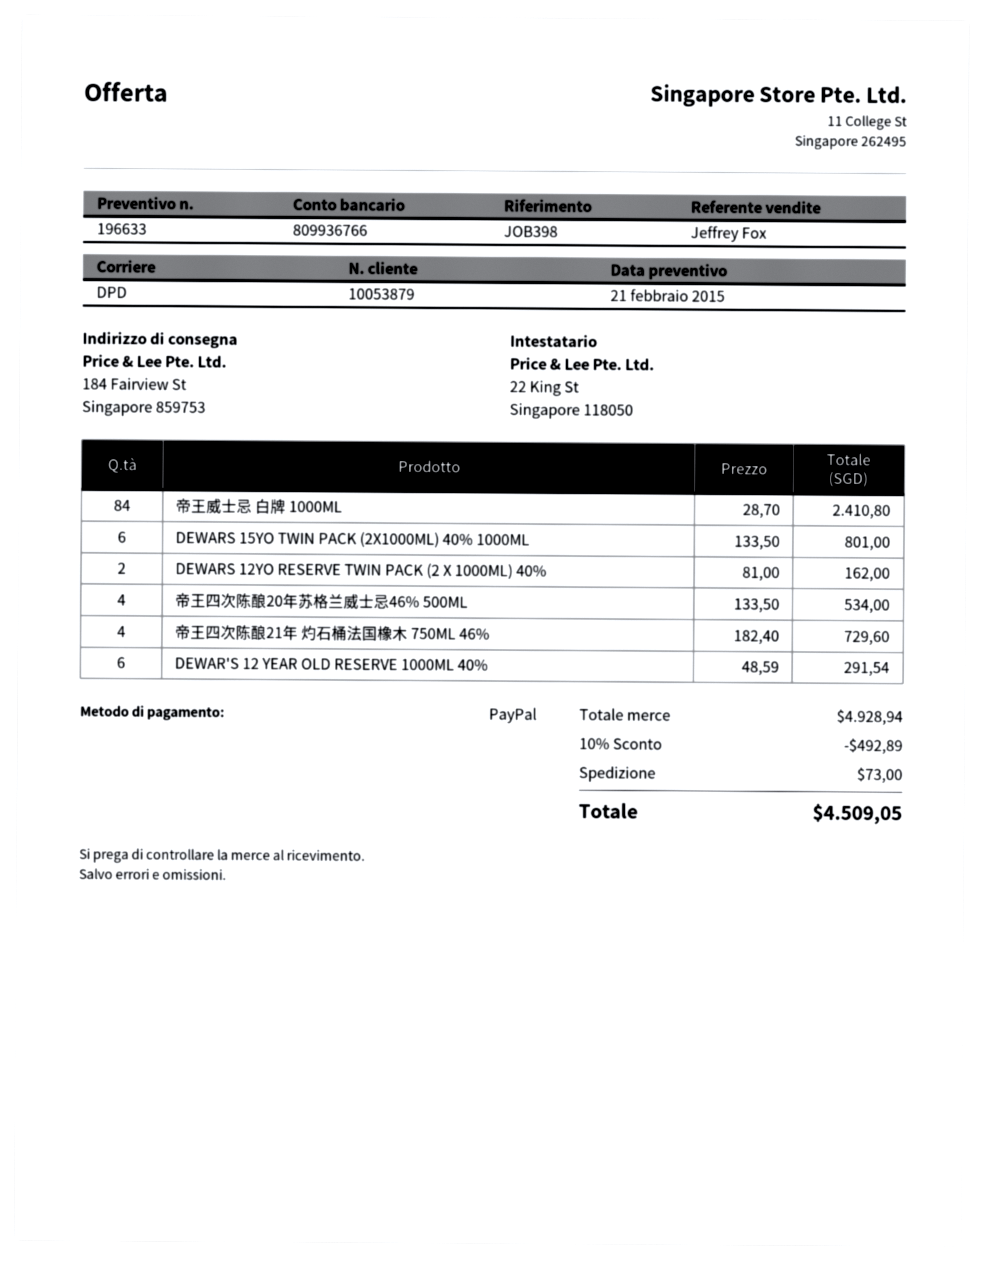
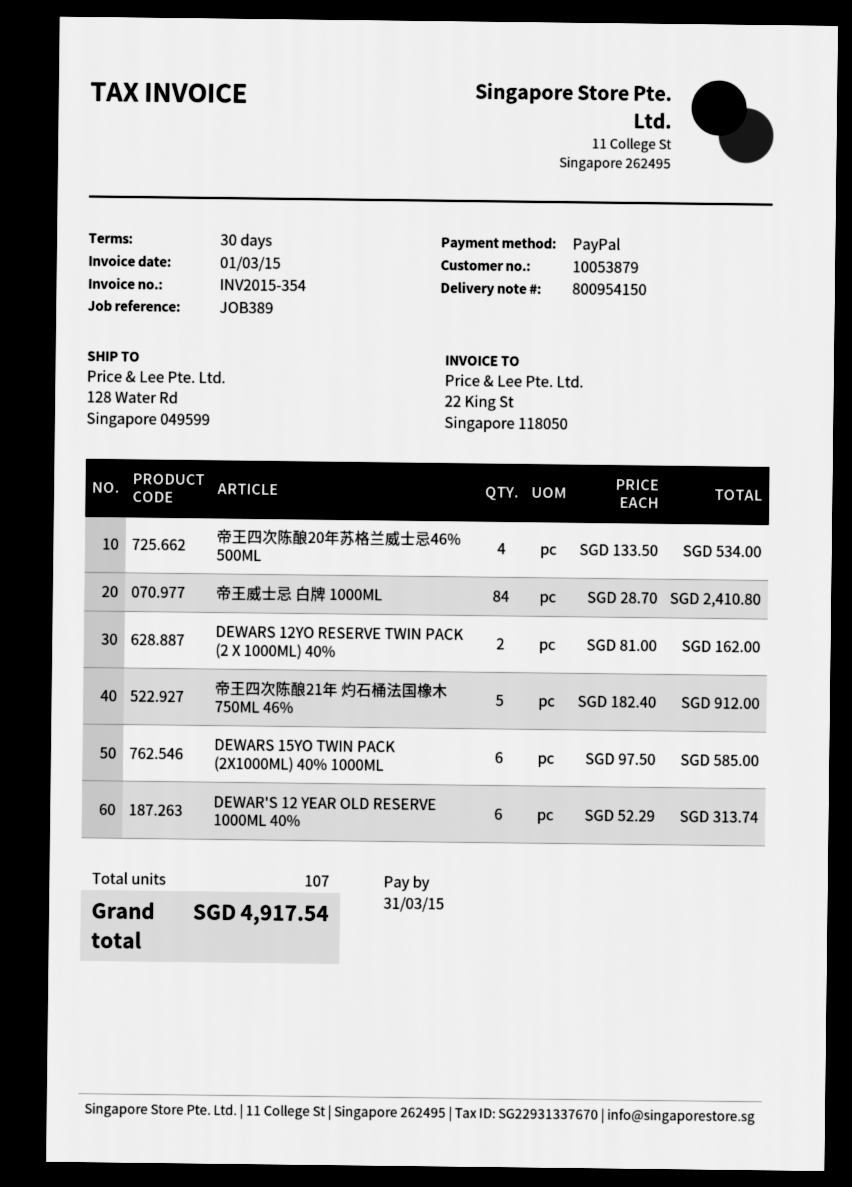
reference: JOB398 -> JOB389
ship to: 184 Fairview St, Singapore 859753 -> 128 Water Rd, Singapore 049599
DEWARS 15YO TWIN PACK (2X1000ML) 40% 1000ML: 6 x 133.50 = 801.00 -> 6 x 97.50 = 585.00
帝王四次陈酿21年 灼石桶法国橡木 750ML 46%: 4 x 182.40 = 729.60 -> 5 x 182.40 = 912.00
DEWAR'S 12 YEAR OLD RESERVE 1000ML 40%: 6 x 48.59 = 291.54 -> 6 x 52.29 = 313.74
discount: 10% = 492.89 -> none
shipping: 73.00 -> none
total: 4509.05 -> 4917.54

